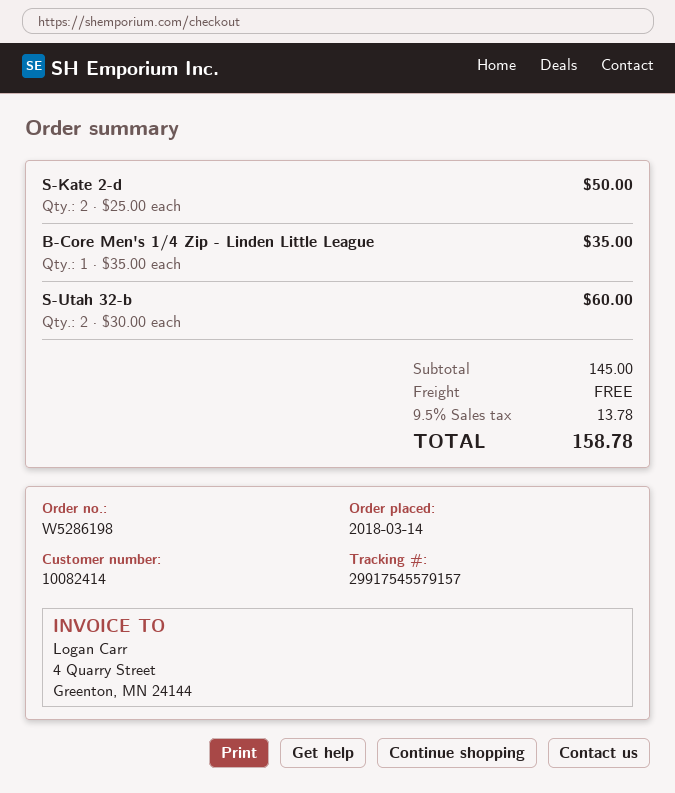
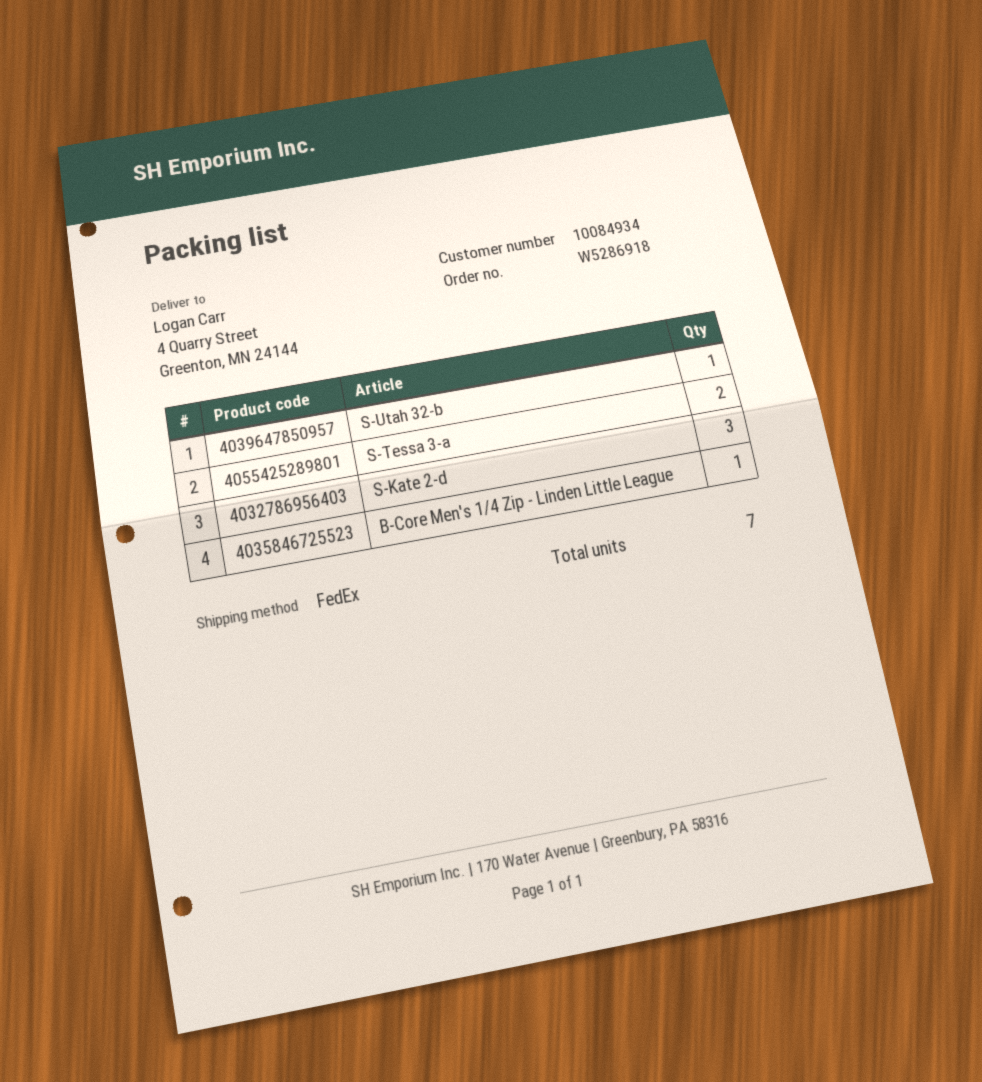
order number: W5286198 -> W5286918
customer number: 10082414 -> 10084934
S-Kate 2-d: 2 -> 3
S-Utah 32-b: 2 -> 1
S-Tessa 3-a: none -> 2

